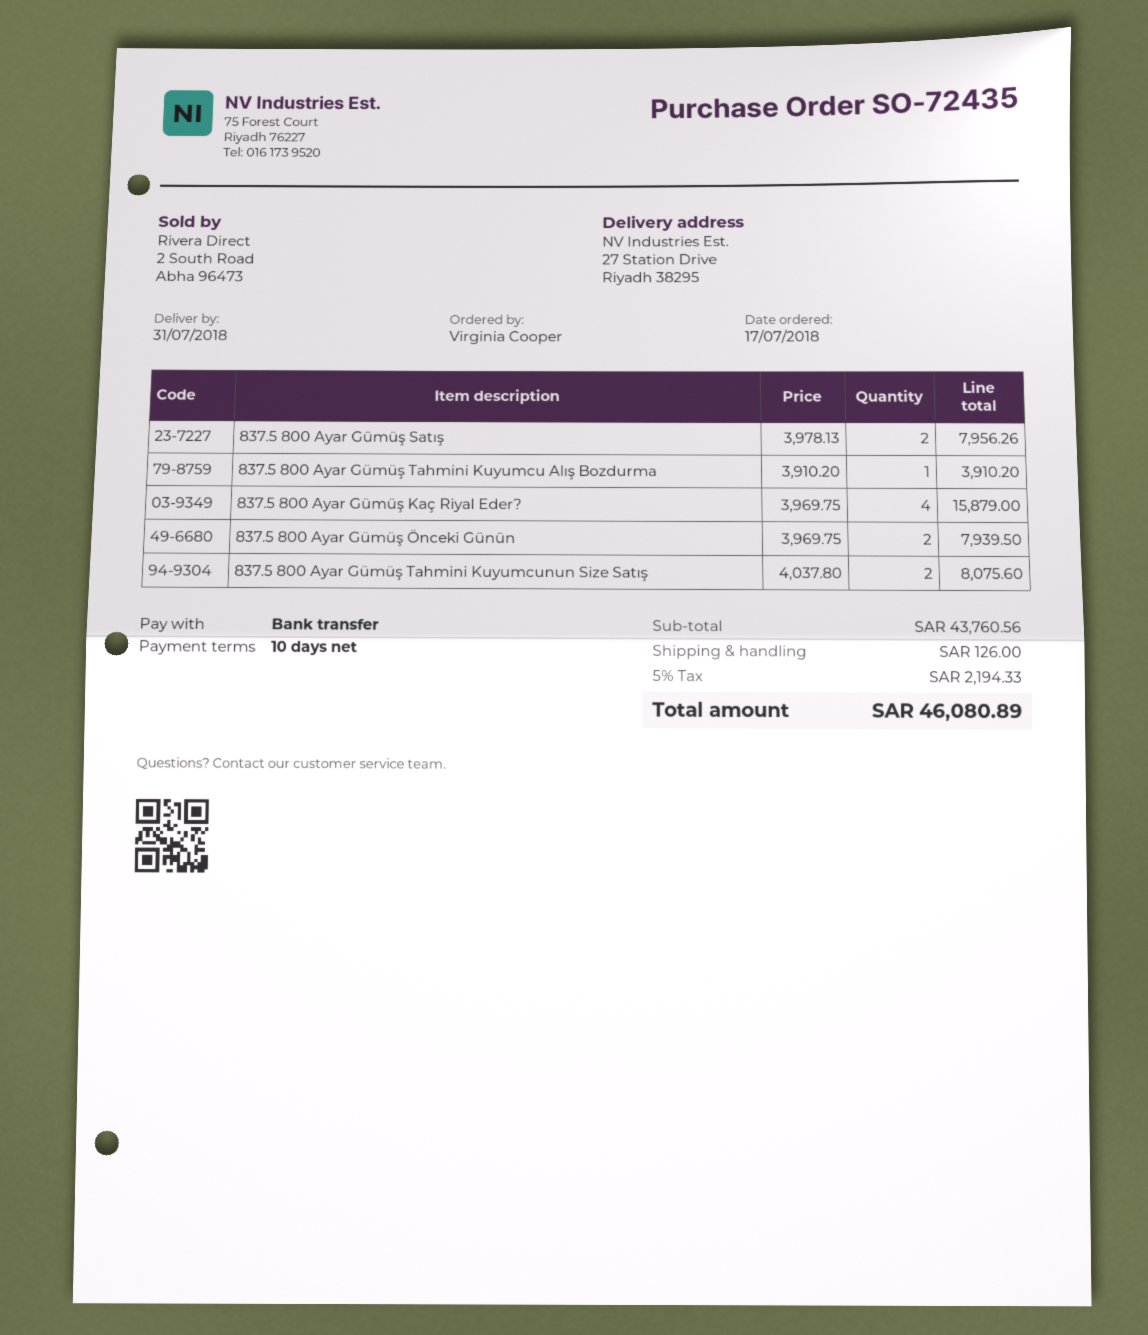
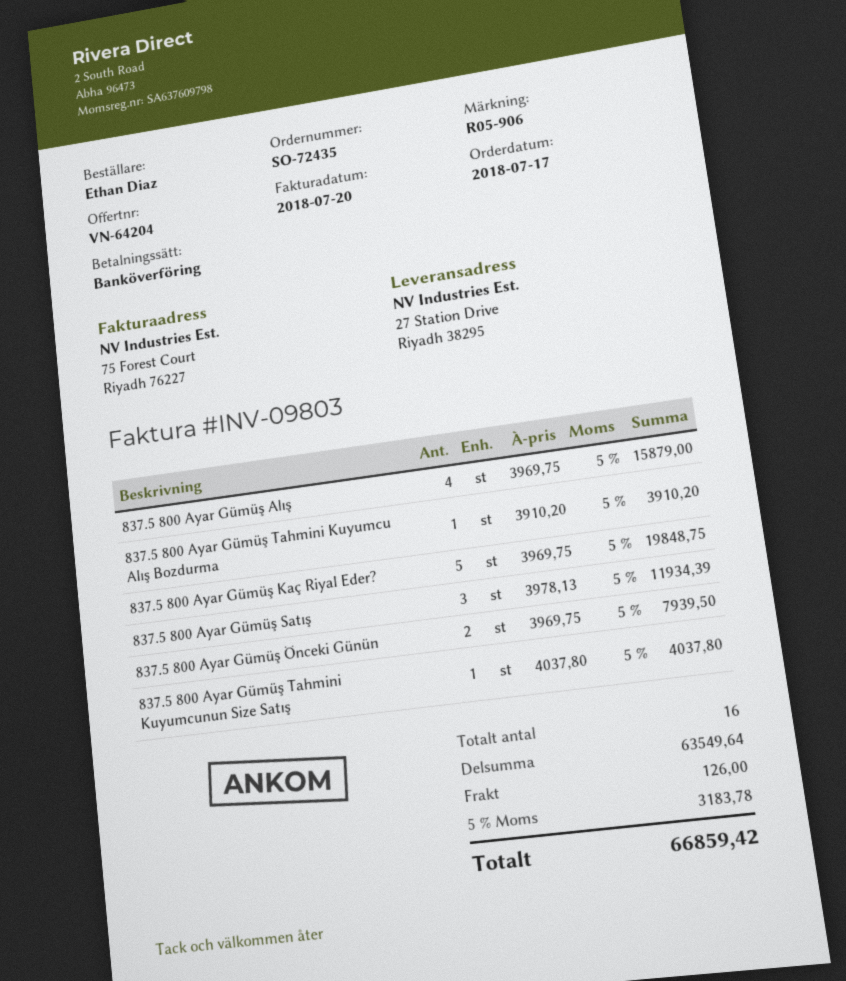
ordered by: Virginia Cooper -> Ethan Diaz
837.5 800 Ayar Gümüş Satış: 2 x 3978.13 = 7956.26 -> 3 x 3978.13 = 11934.39
837.5 800 Ayar Gümüş Kaç Riyal Eder?: 4 x 3969.75 = 15879.00 -> 5 x 3969.75 = 19848.75
837.5 800 Ayar Gümüş Tahmini Kuyumcunun Size Satış: 2 x 4037.80 = 8075.60 -> 1 x 4037.80 = 4037.80
837.5 800 Ayar Gümüş Alış: none -> 4 x 3969.75 = 15879.00
subtotal: 43760.56 -> 63549.64
tax: 5% = 2194.33 -> 5% = 3183.78
total: 46080.89 -> 66859.42

